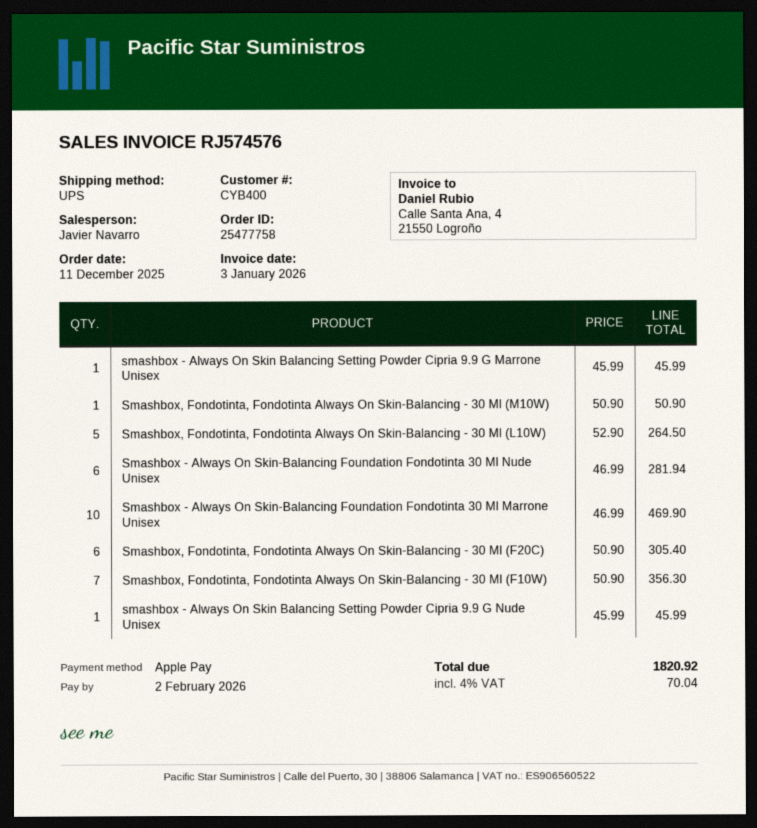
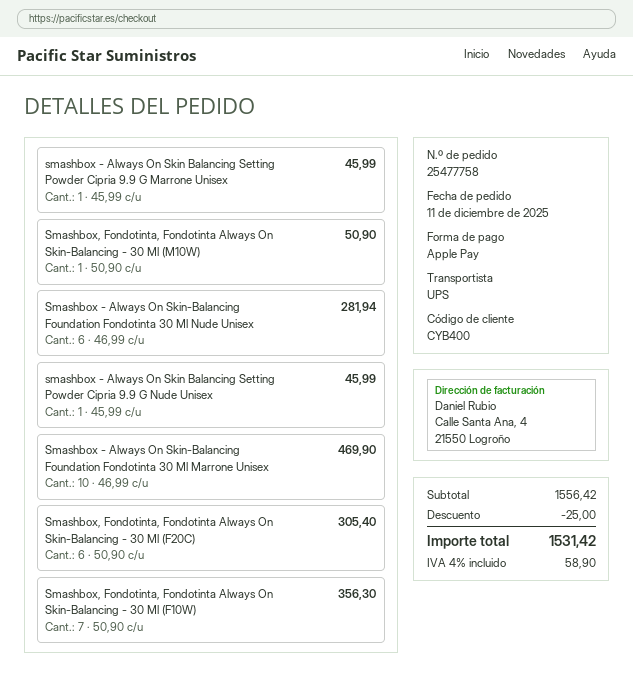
Smashbox, Fondotinta, Fondotinta Always On Skin-Balancing - 30 Ml (L10W): 5 x 52.90 = 264.50 -> none
discount: none -> 25.00
tax: 4% = 70.04 -> 4% = 58.90
total: 1820.92 -> 1531.42

